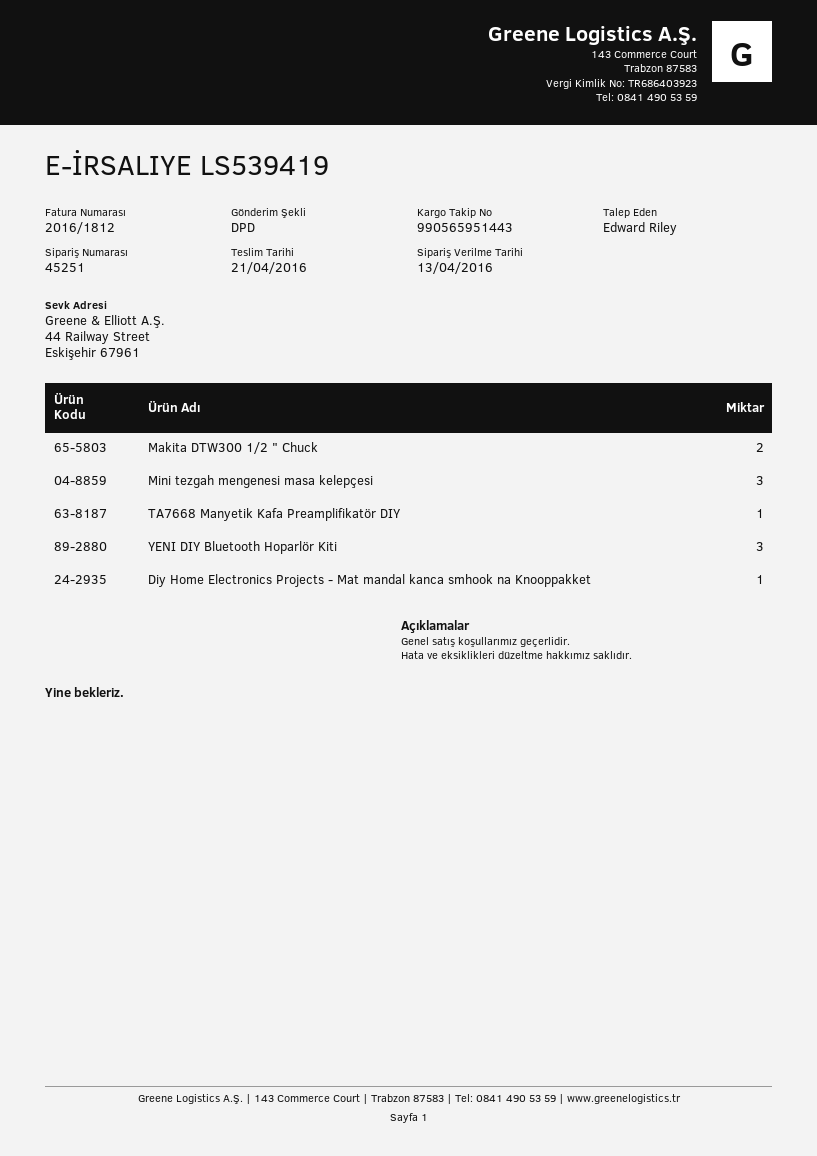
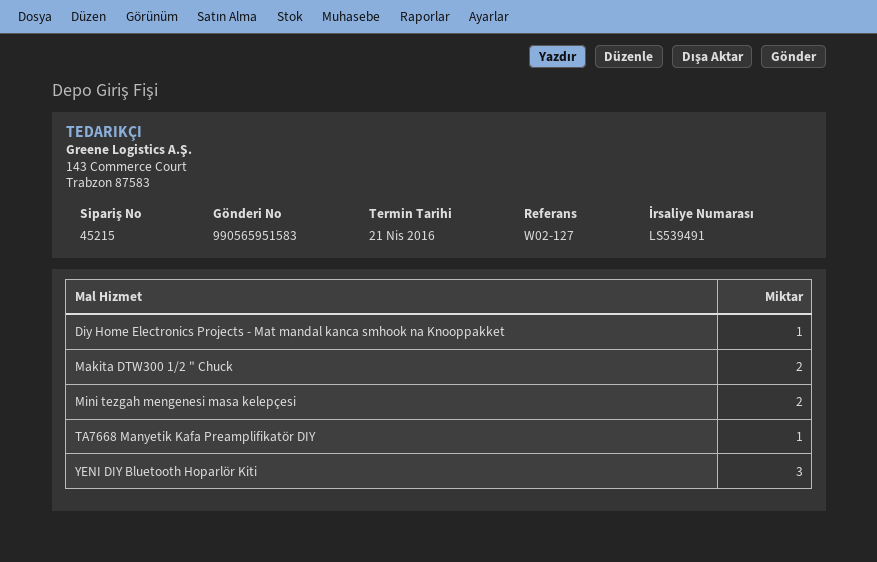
order number: 45251 -> 45215
delivery note number: LS539419 -> LS539491
tracking number: 990565951443 -> 990565951583
Mini tezgah mengenesi masa kelepçesi: 3 -> 2

